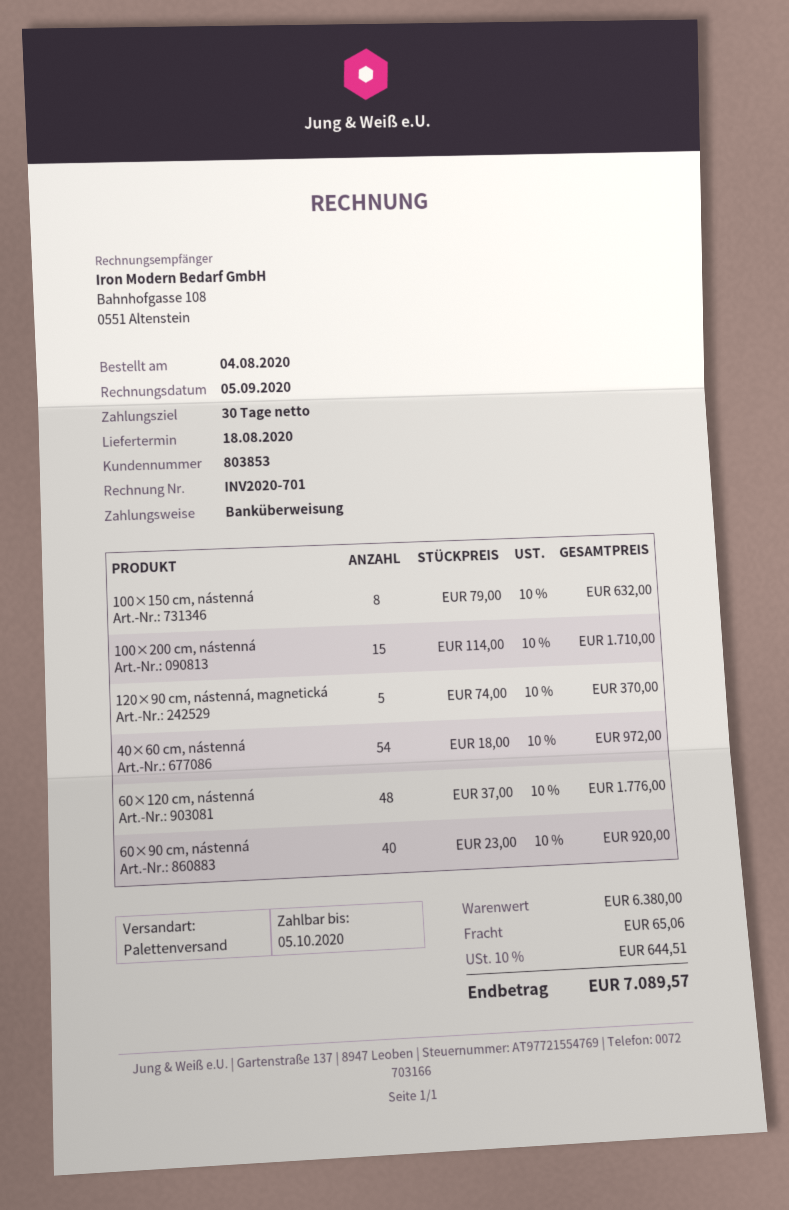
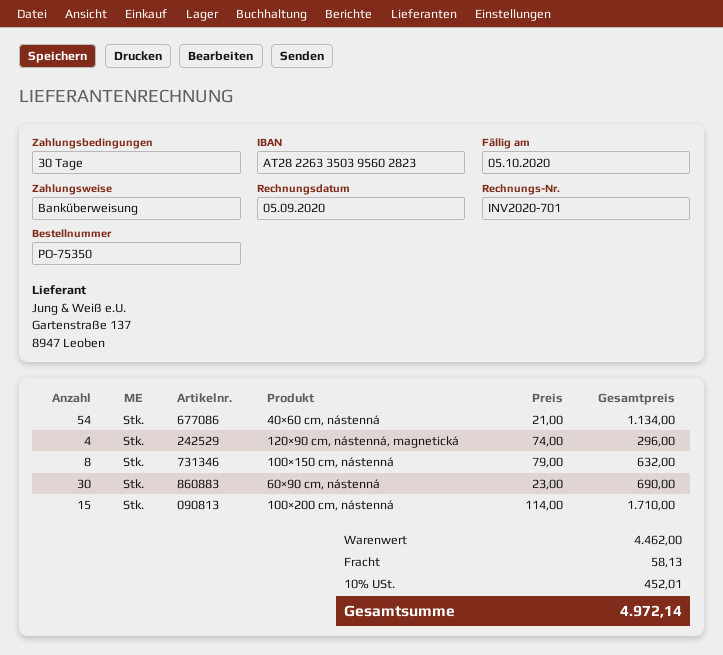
120×90 cm, nástenná, magnetická: 5 x 74.00 = 370.00 -> 4 x 74.00 = 296.00
40×60 cm, nástenná: 54 x 18.00 = 972.00 -> 54 x 21.00 = 1134.00
60×120 cm, nástenná: 48 x 37.00 = 1776.00 -> none
60×90 cm, nástenná: 40 x 23.00 = 920.00 -> 30 x 23.00 = 690.00
subtotal: 6380.00 -> 4462.00
shipping: 65.06 -> 58.13
tax: 10% = 644.51 -> 10% = 452.01
total: 7089.57 -> 4972.14

